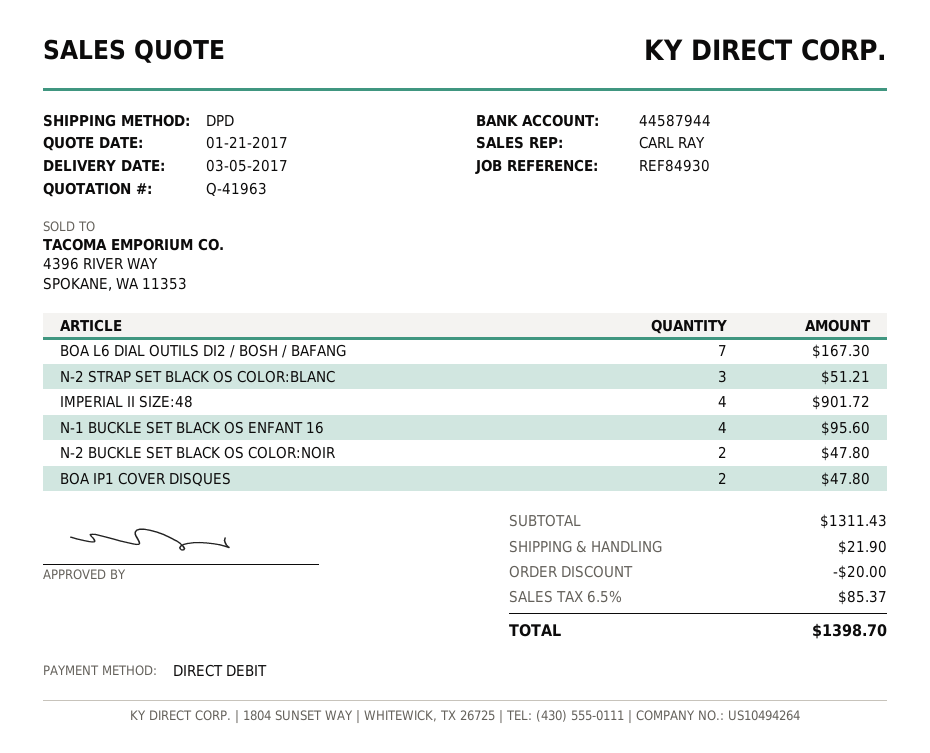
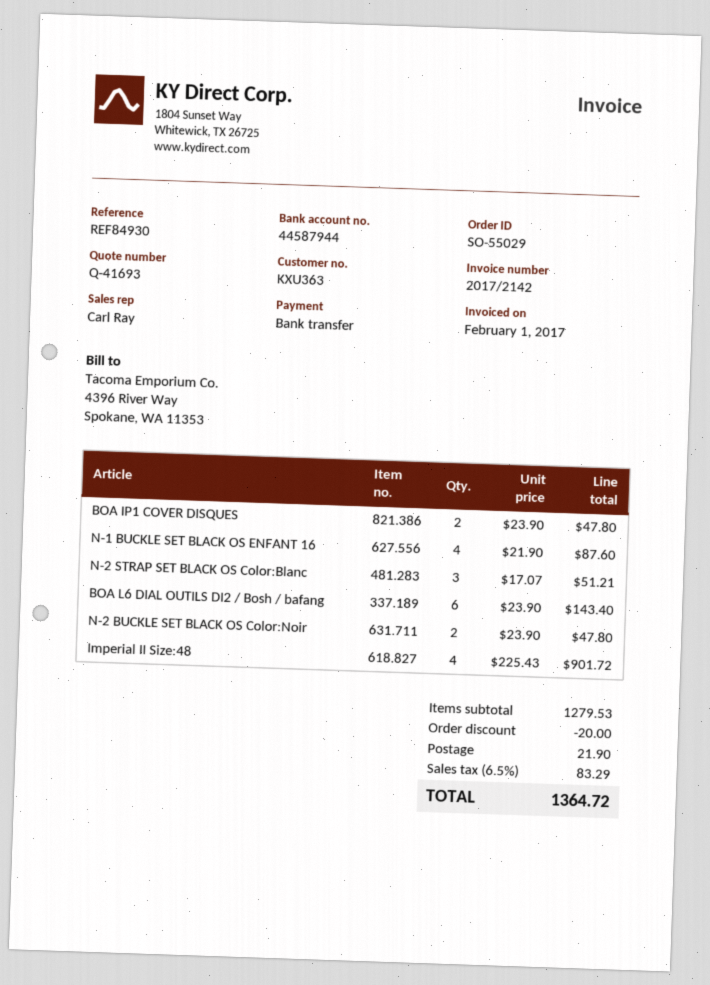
quote number: Q-41963 -> Q-41693
payment method: direct debit -> bank transfer
BOA L6 DIAL OUTILS DI2 / BOSH / BAFANG: 7 for 167.30 -> 6 for 143.40
N-1 BUCKLE SET BLACK OS ENFANT 16: 4 for 95.60 -> 4 for 87.60
subtotal: 1311.43 -> 1279.53
tax: 6.5% = 85.37 -> 6.5% = 83.29
total: 1398.70 -> 1364.72

